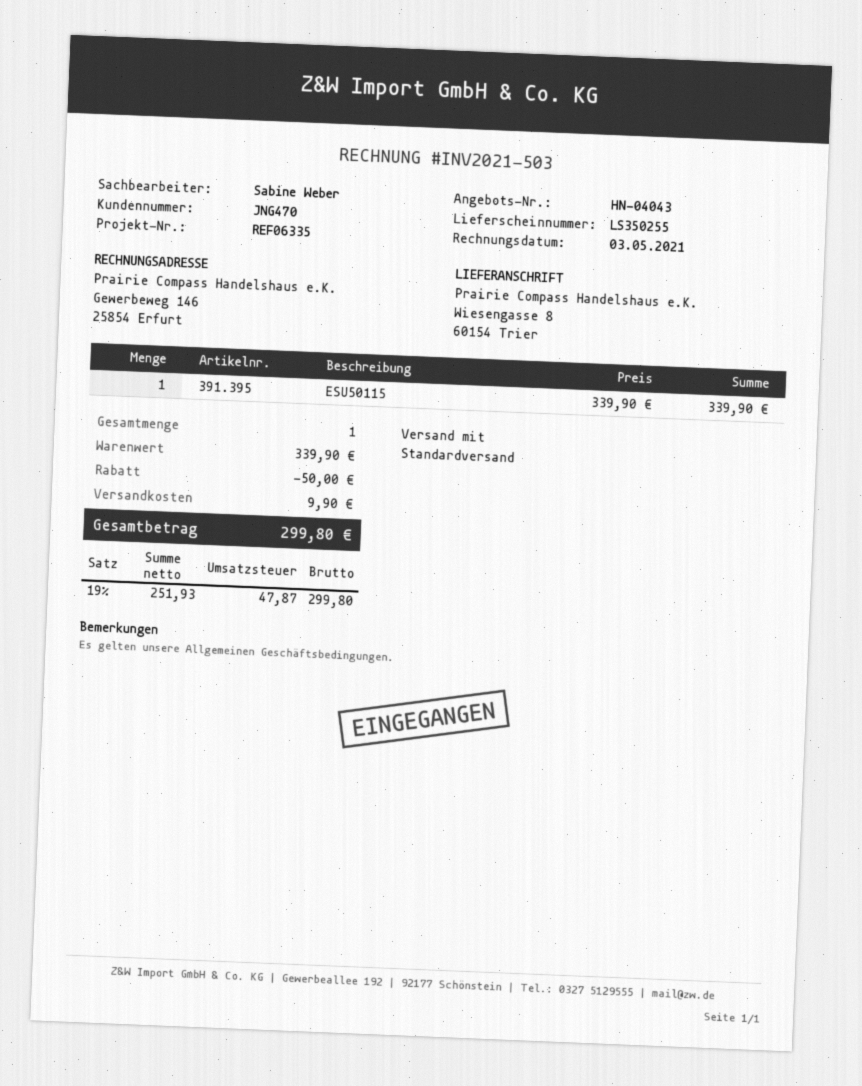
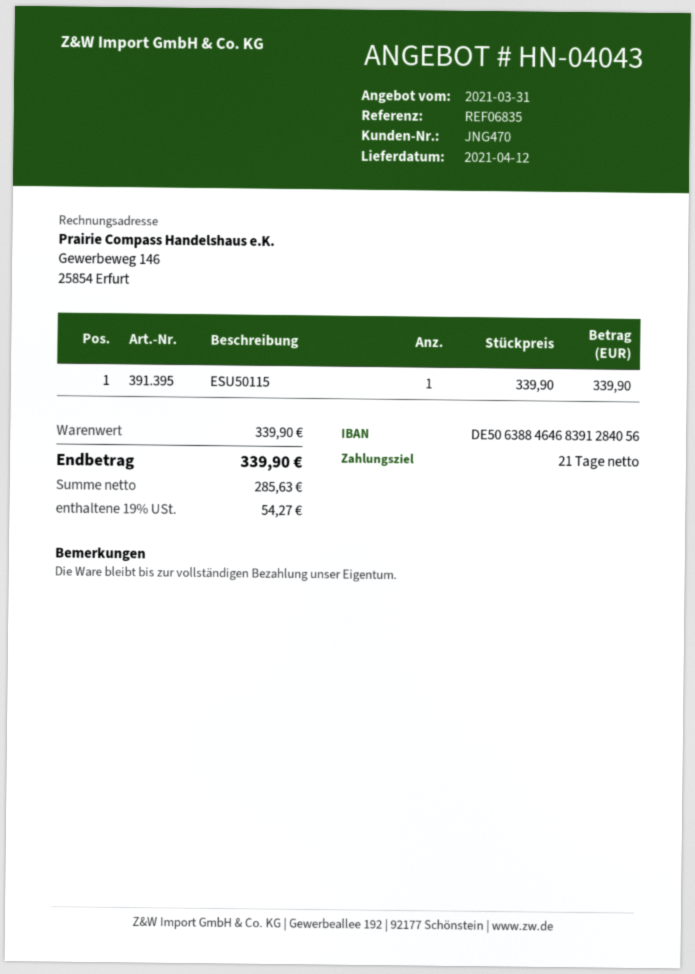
reference: REF06335 -> REF06835
discount: 50.00 -> none
shipping: 9.90 -> none
net: 251.93 -> 285.63
tax: 19% = 47.87 -> 19% = 54.27
total: 299.80 -> 339.90

